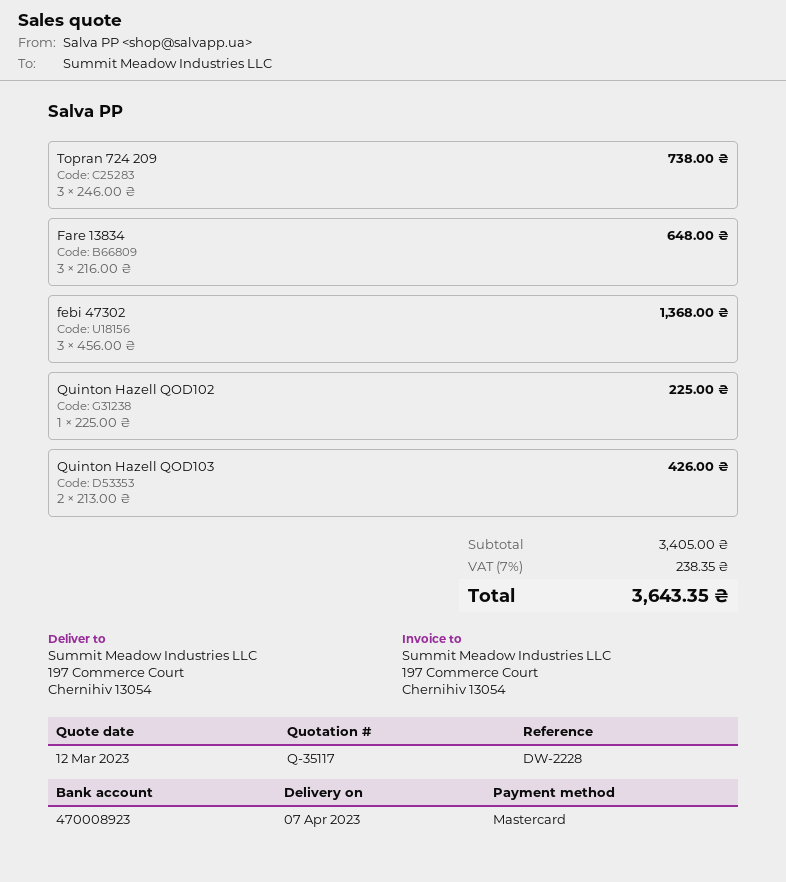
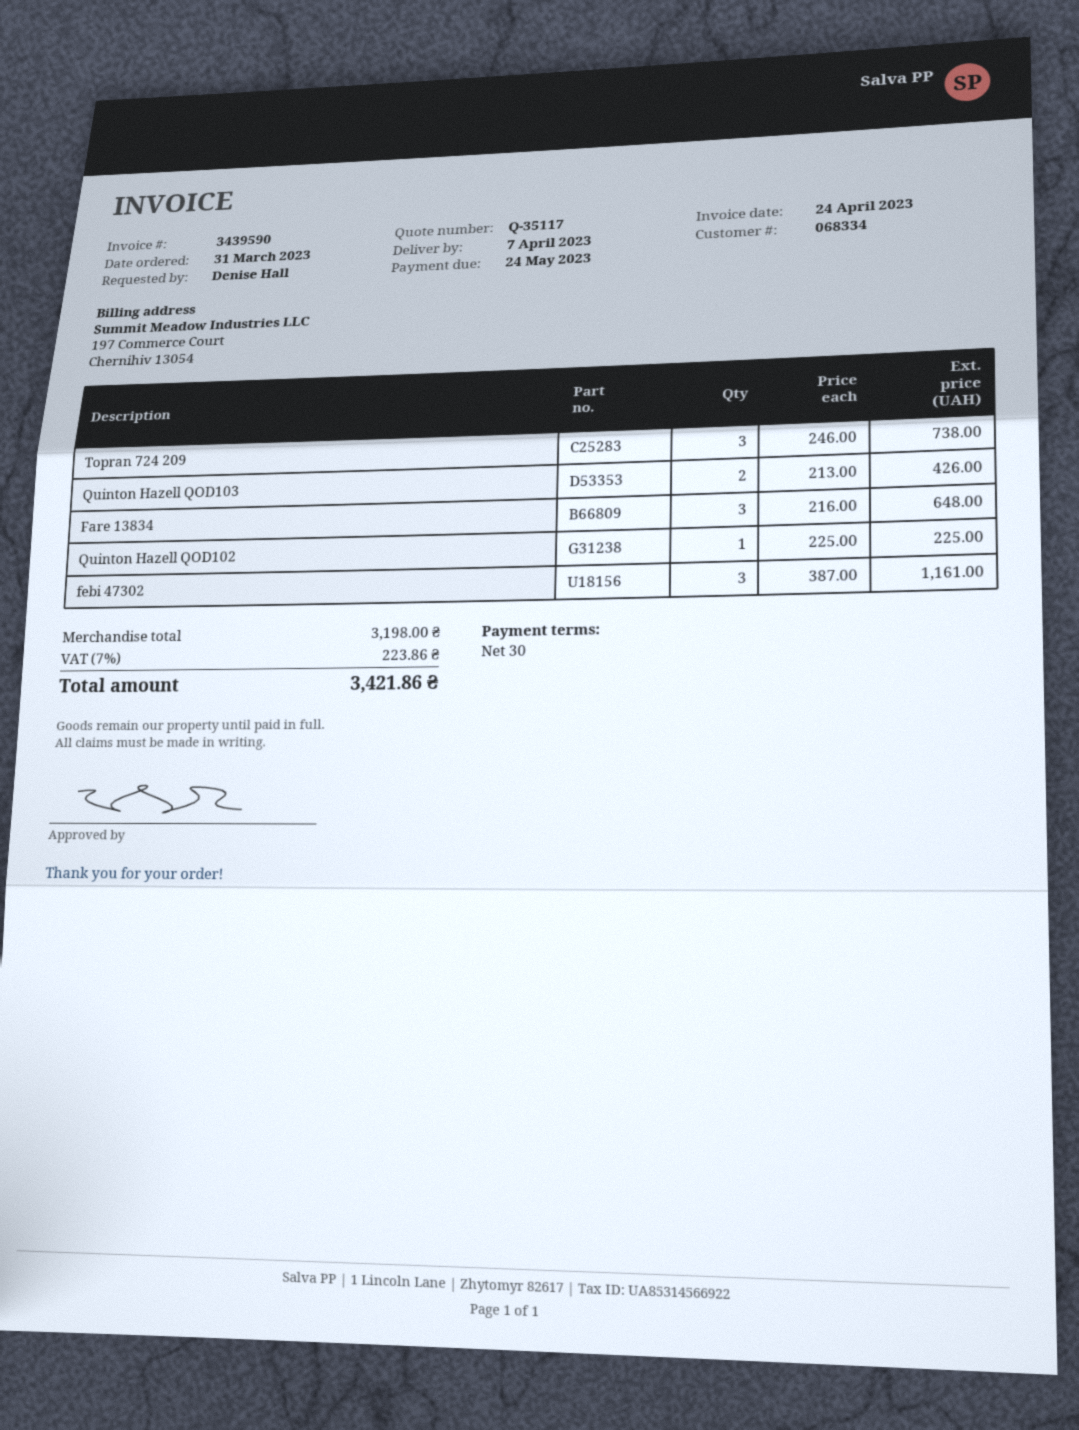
febi 47302: 3 x 456.00 = 1368.00 -> 3 x 387.00 = 1161.00
subtotal: 3405.00 -> 3198.00
tax: 7% = 238.35 -> 7% = 223.86
total: 3643.35 -> 3421.86

